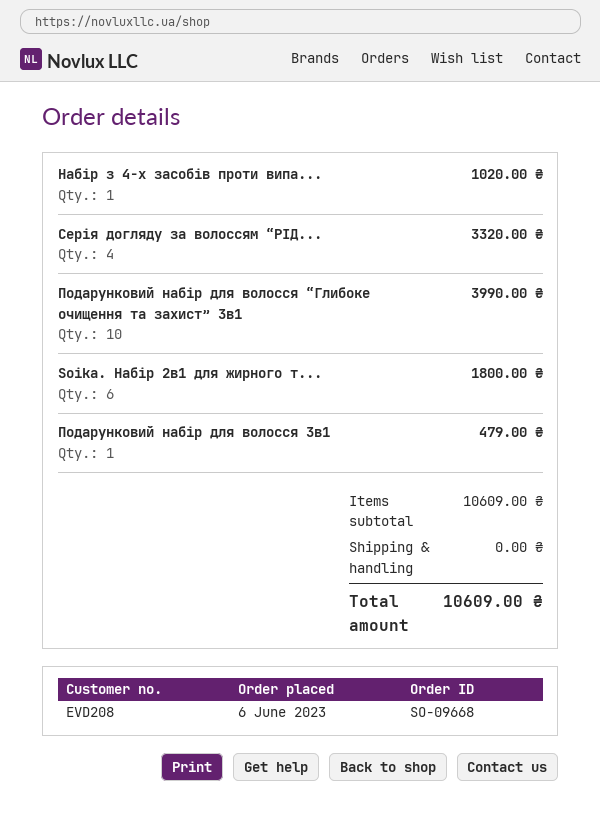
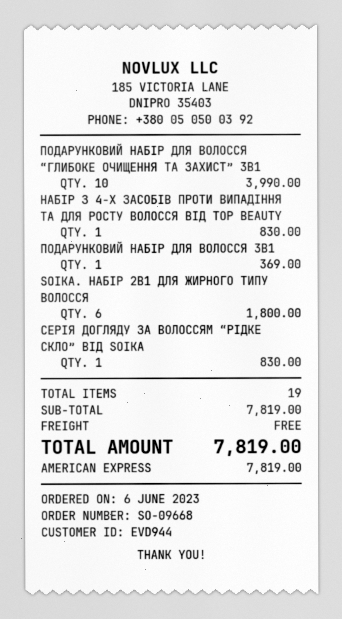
customer number: EVD208 -> EVD944
Набір з 4-х засобів проти випа...: 1 for 1020.00 -> 1 for 830.00
Серія догляду за волоссям “РІД...: 4 for 3320.00 -> 1 for 830.00
Подарунковий набір для волосся 3в1: 1 for 479.00 -> 1 for 369.00
subtotal: 10609.00 -> 7819.00
total: 10609.00 -> 7819.00

